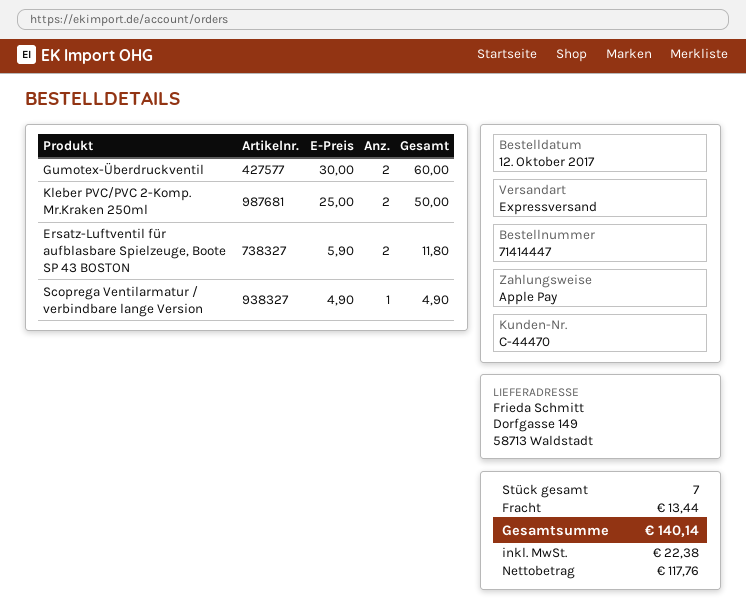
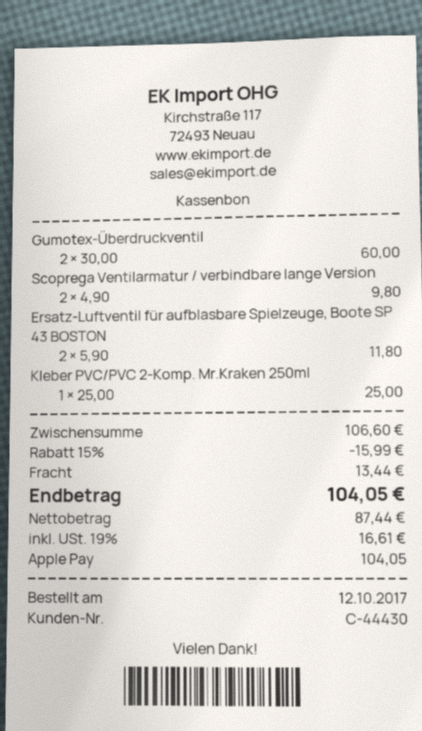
customer number: C-44470 -> C-44430
Kleber PVC/PVC 2-Komp. Mr.Kraken 250ml: 2 x 25.00 = 50.00 -> 1 x 25.00 = 25.00
Scoprega Ventilarmatur / verbindbare lange Version: 1 x 4.90 = 4.90 -> 2 x 4.90 = 9.80
discount: none -> 15% = 15.99
net: 117.76 -> 87.44
tax: 22.38 -> 16.61
total: 140.14 -> 104.05

